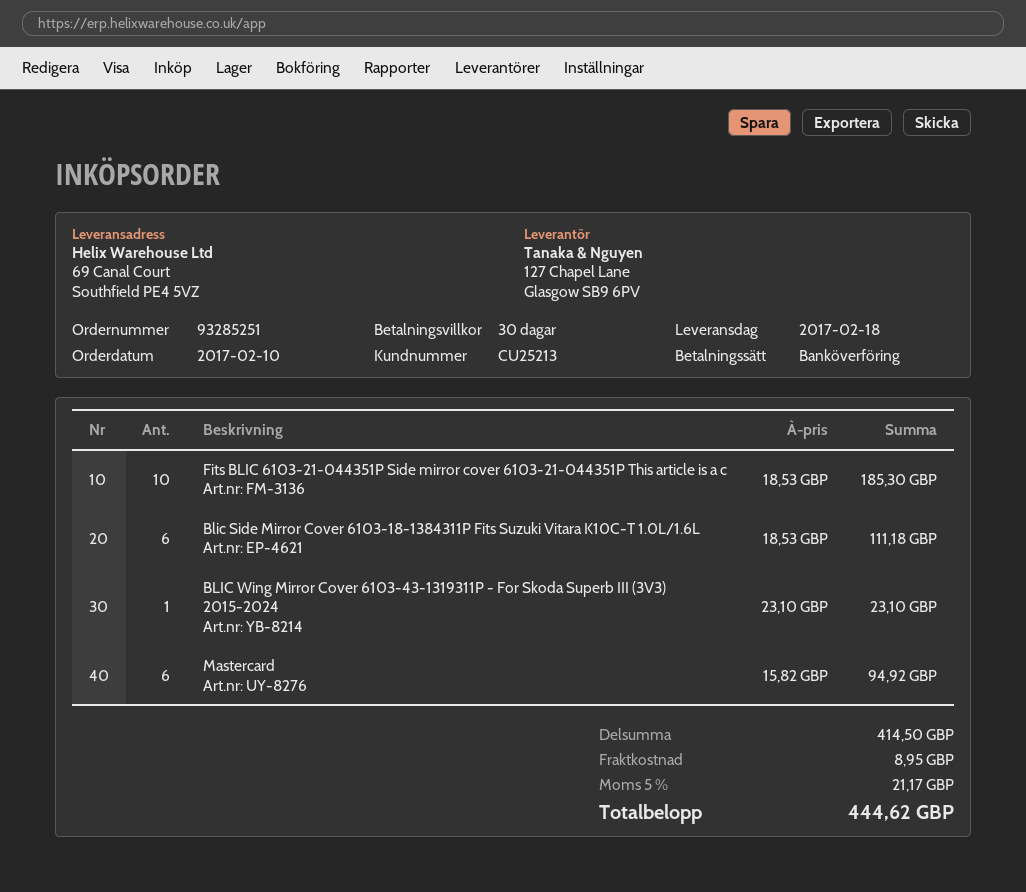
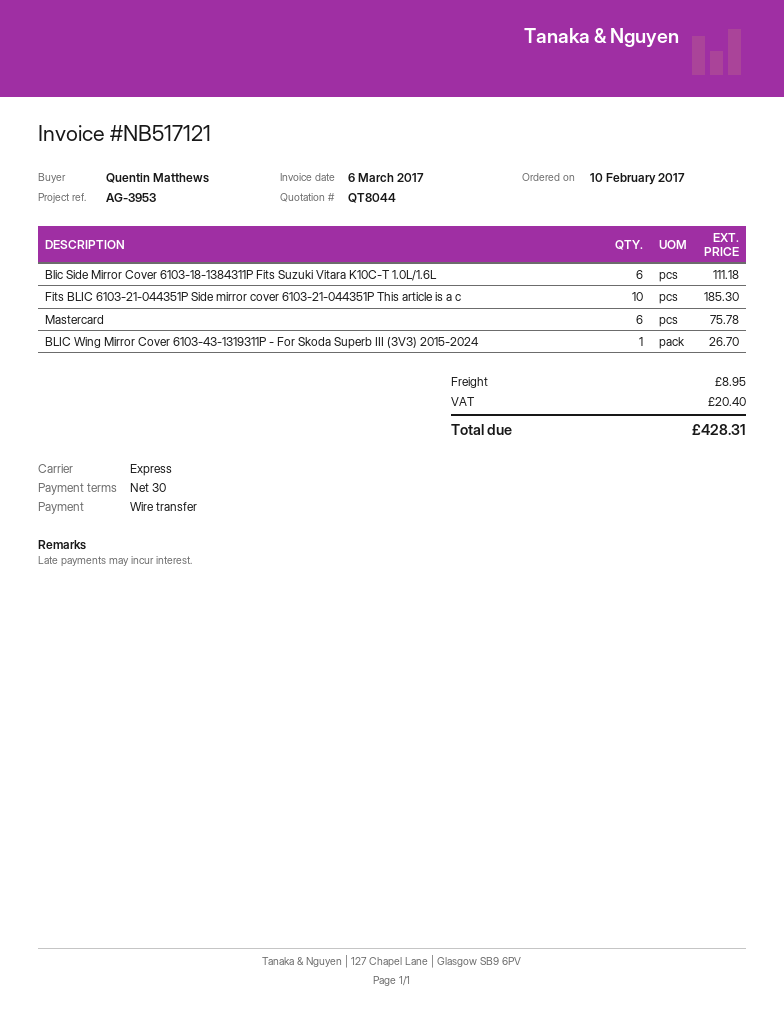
BLIC Wing Mirror Cover 6103-43-1319311P - For Skoda Superb III (3V3) 2015-2024: 1 for 23.10 -> 1 for 26.70
Mastercard: 6 for 94.92 -> 6 for 75.78
tax: 21.17 -> 20.40
total: 444.62 -> 428.31

